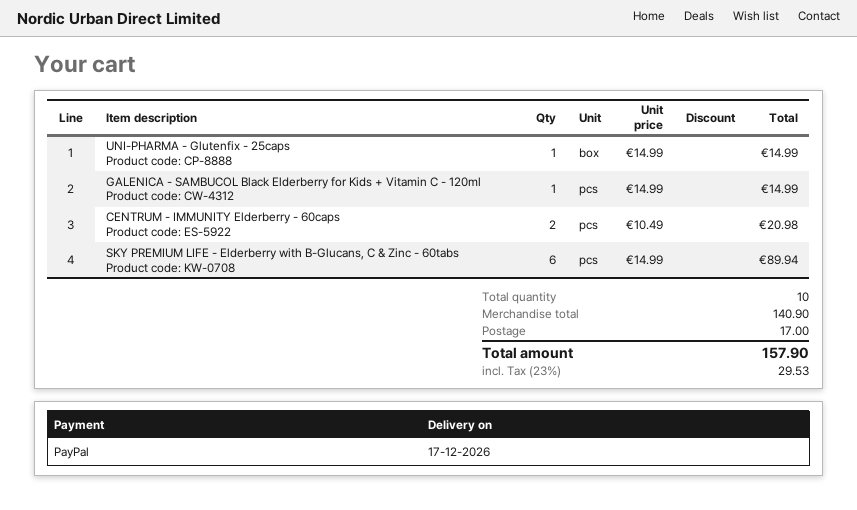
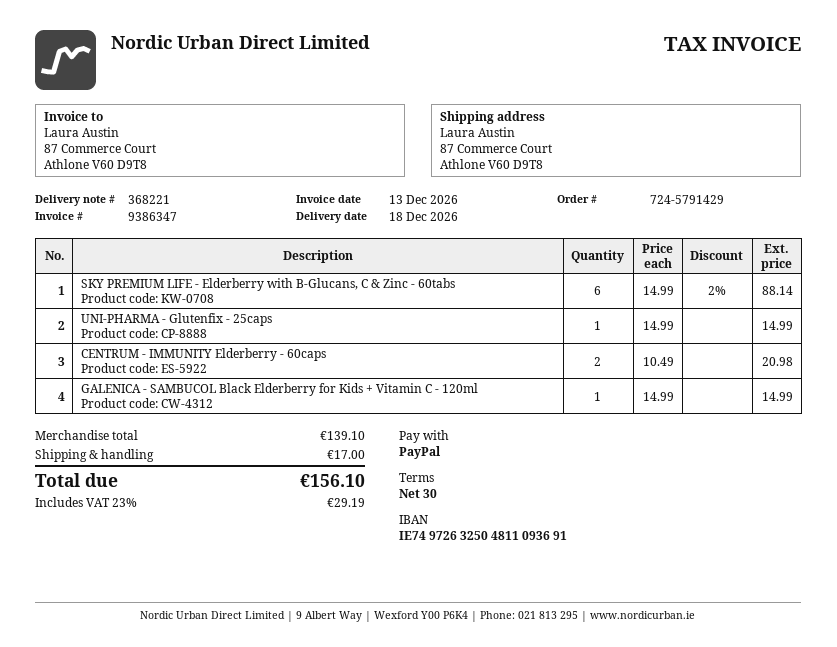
delivery date: 2026-12-17 -> 2026-12-18
SKY PREMIUM LIFE - Elderberry with B-Glucans, C & Zinc - 60tabs: 6 x 14.99 = 89.94 -> 6 x 14.99 - 2% = 88.14
subtotal: 140.90 -> 139.10
tax: 23% = 29.53 -> 23% = 29.19
total: 157.90 -> 156.10

